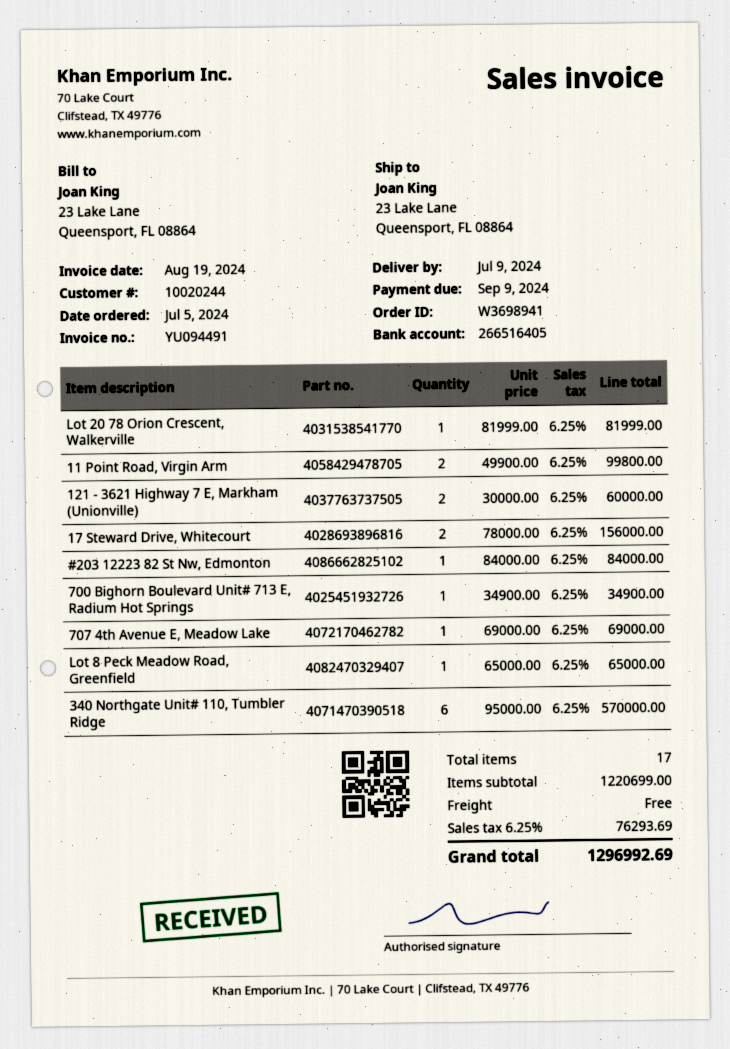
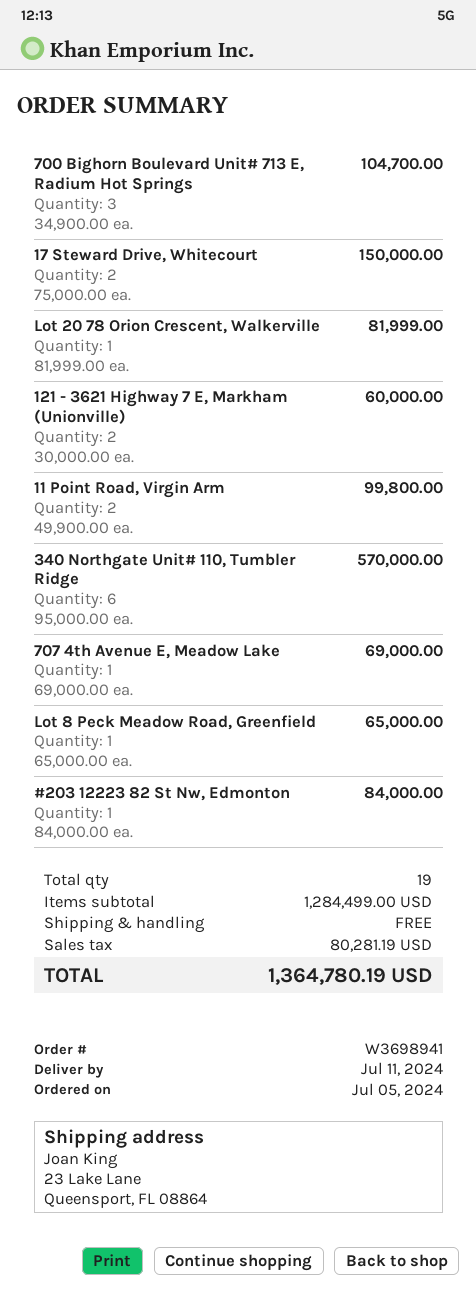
delivery date: 2024-07-09 -> 2024-07-11
17 Steward Drive, Whitecourt: 2 x 78000.00 = 156000.00 -> 2 x 75000.00 = 150000.00
700 Bighorn Boulevard Unit# 713 E, Radium Hot Springs: 1 x 34900.00 = 34900.00 -> 3 x 34900.00 = 104700.00
total quantity: 17 -> 19
subtotal: 1220699.00 -> 1284499.00
tax: 76293.69 -> 80281.19
total: 1296992.69 -> 1364780.19

